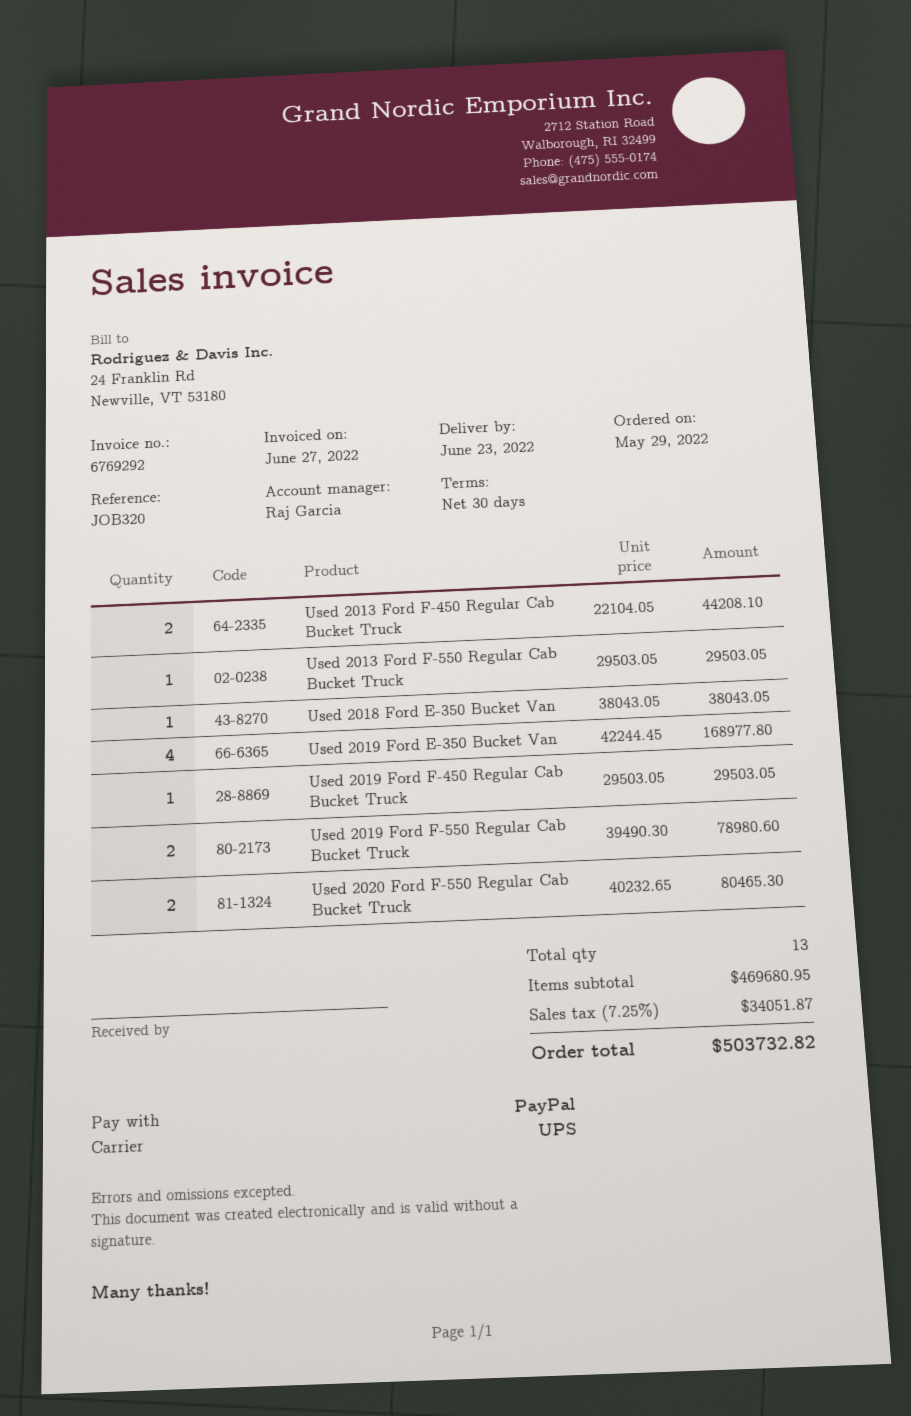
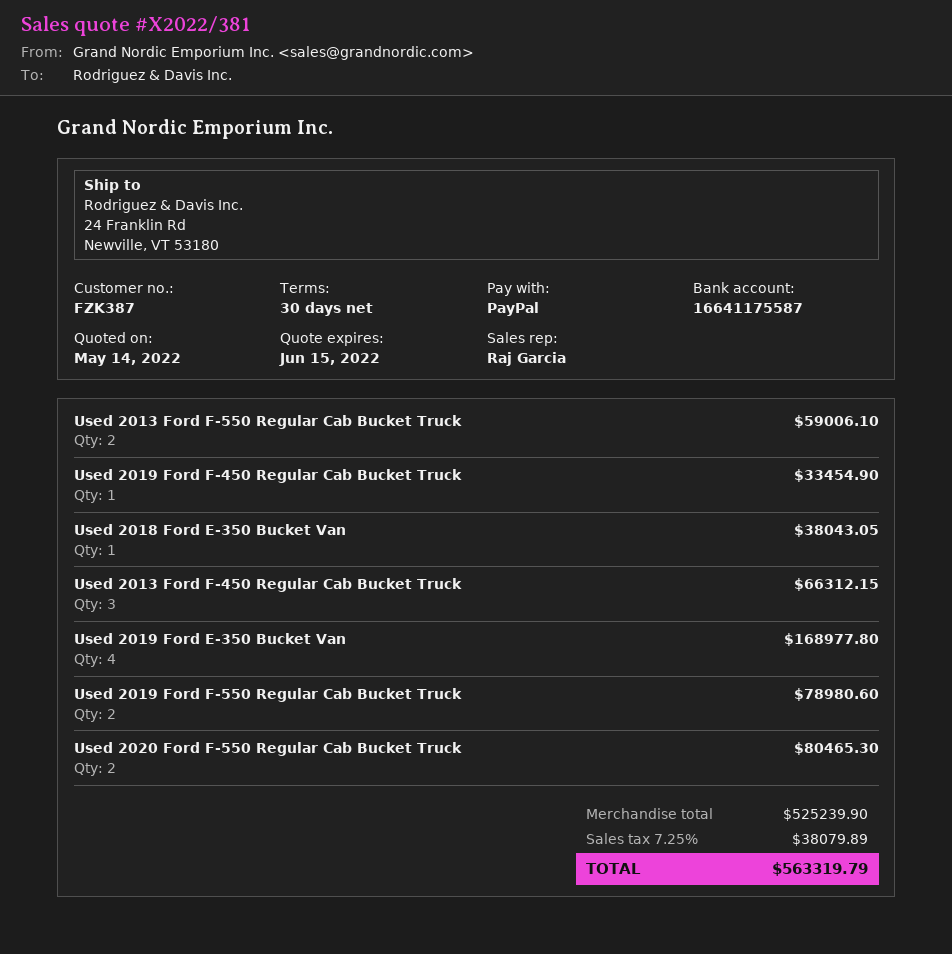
Used 2013 Ford F-450 Regular Cab Bucket Truck: 2 for 44208.10 -> 3 for 66312.15
Used 2013 Ford F-550 Regular Cab Bucket Truck: 1 for 29503.05 -> 2 for 59006.10
Used 2019 Ford F-450 Regular Cab Bucket Truck: 1 for 29503.05 -> 1 for 33454.90
subtotal: 469680.95 -> 525239.90
tax: 7.25% = 34051.87 -> 7.25% = 38079.89
total: 503732.82 -> 563319.79

